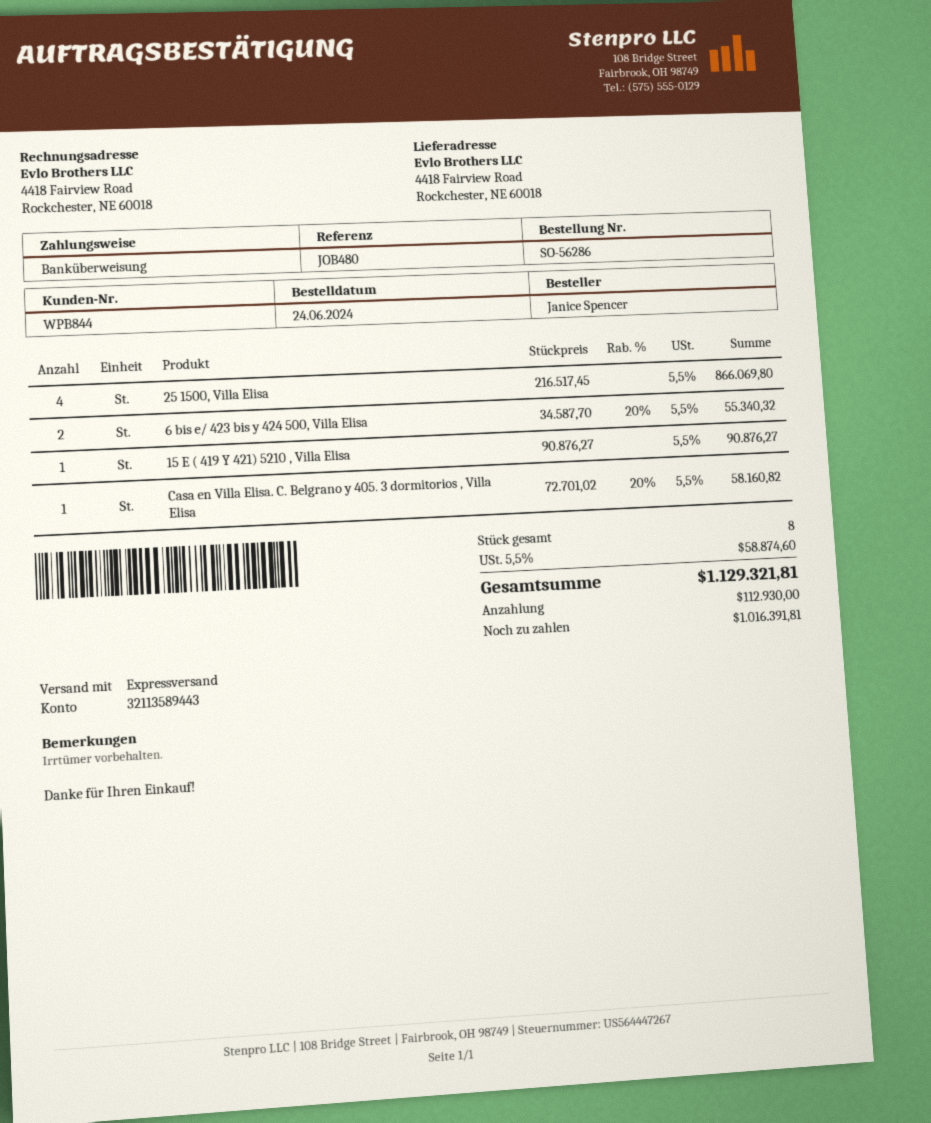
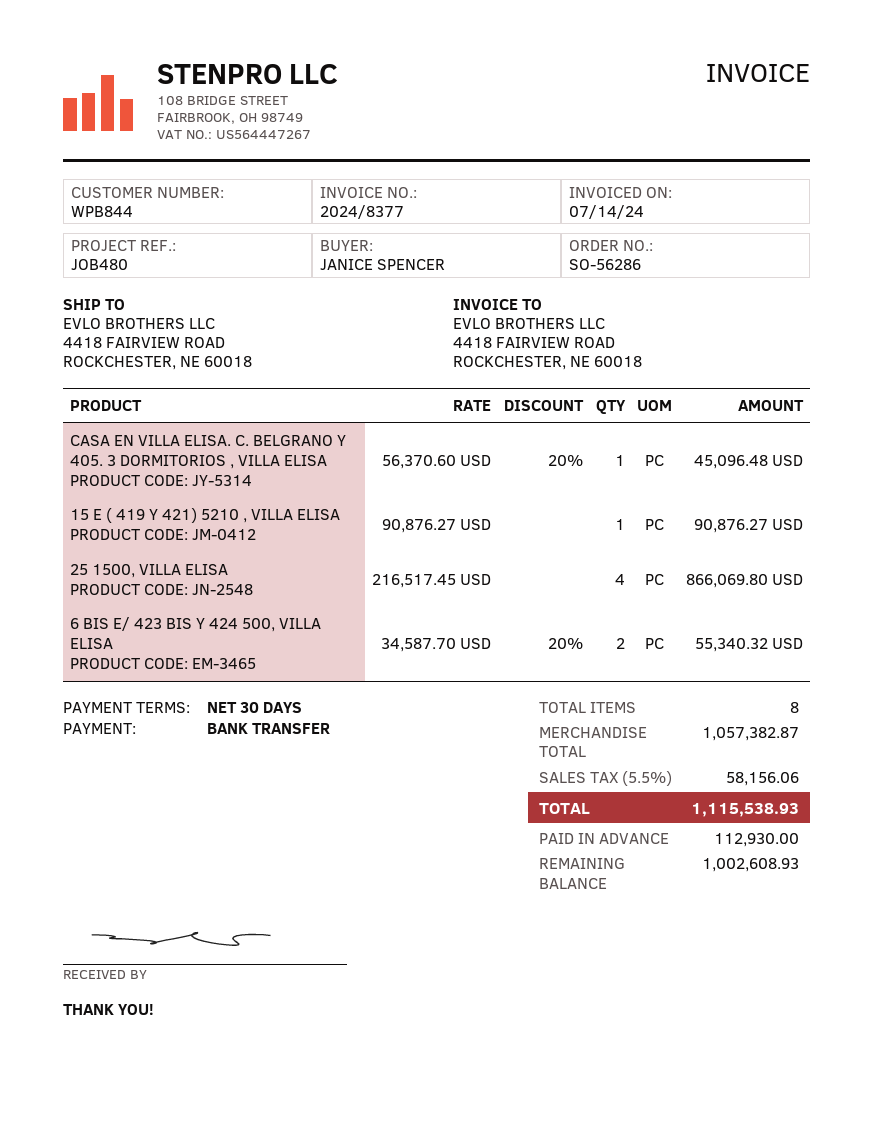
Casa en Villa Elisa. C. Belgrano y 405. 3 dormitorios , Villa Elisa: 1 x 72701.02 - 20% = 58160.82 -> 1 x 56370.60 - 20% = 45096.48
tax: 5.5% = 58874.60 -> 5.5% = 58156.06
total: 1129321.81 -> 1115538.93
balance: 1016391.81 -> 1002608.93

